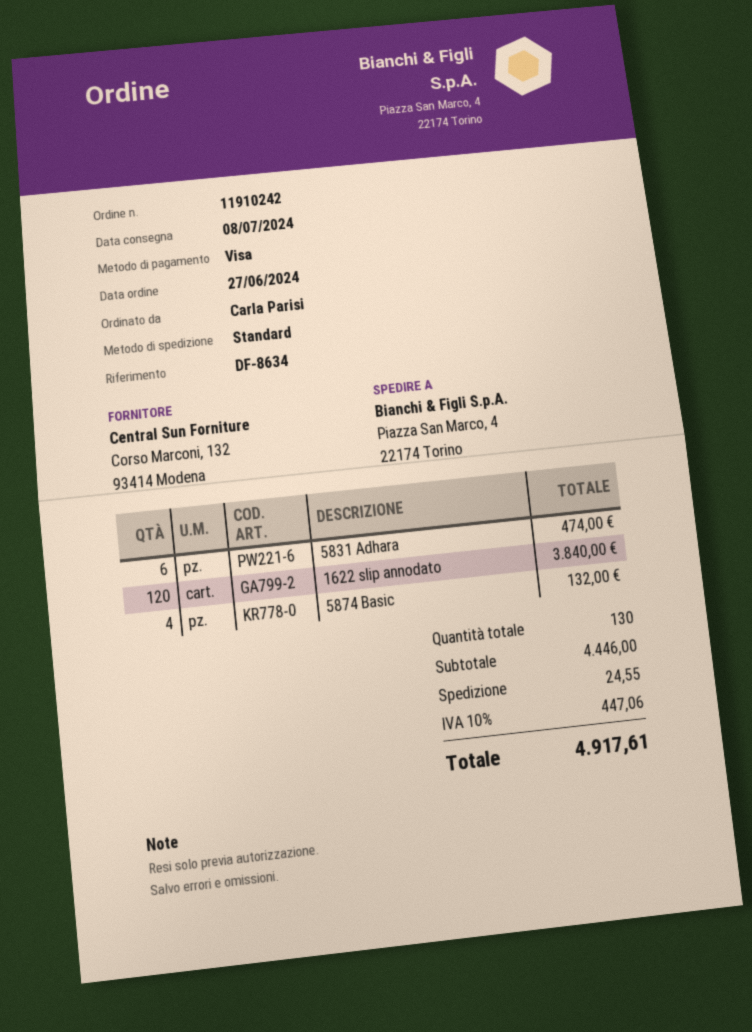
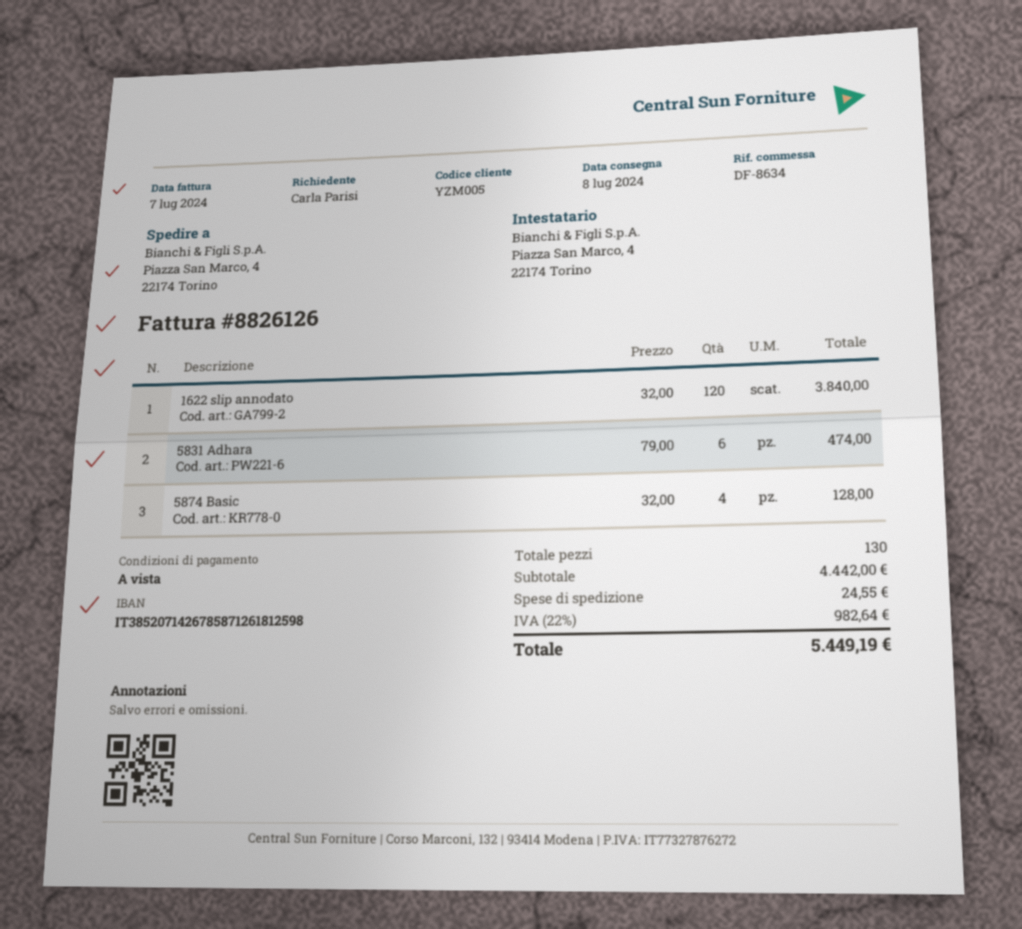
5874 Basic: 4 for 132.00 -> 4 for 128.00
subtotal: 4446.00 -> 4442.00
tax: 10% = 447.06 -> 22% = 982.64
total: 4917.61 -> 5449.19

